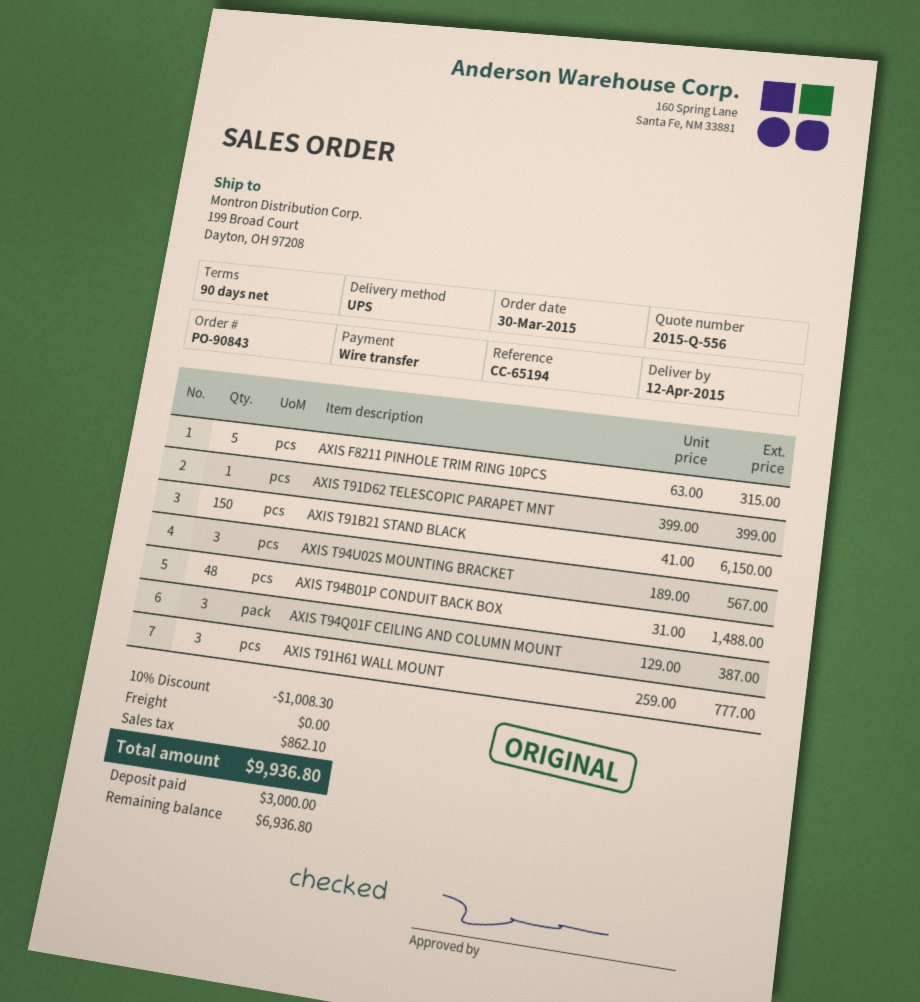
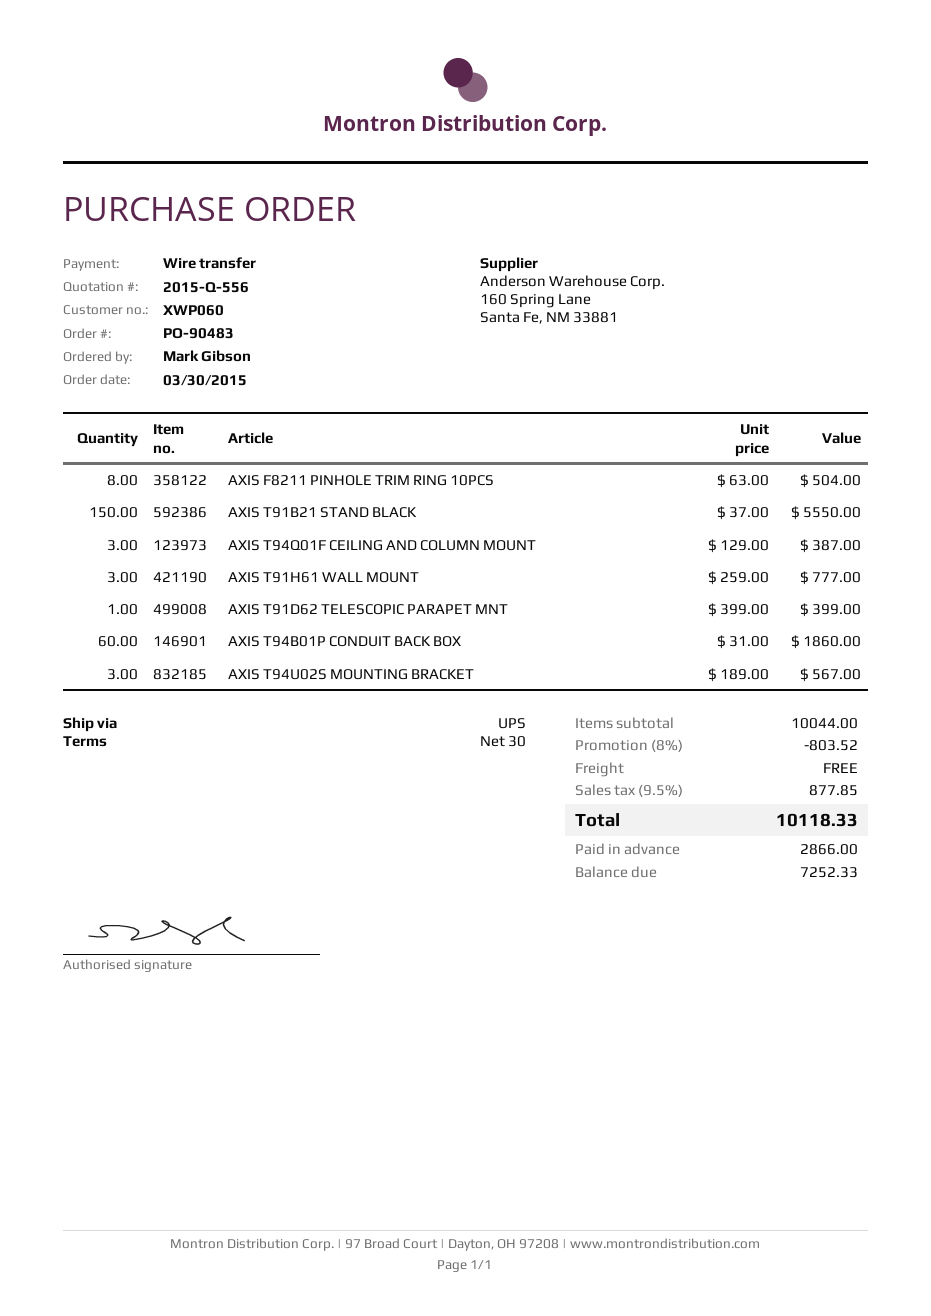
order number: PO-90843 -> PO-90483
payment terms: 90 days -> 30 days
AXIS F8211 PINHOLE TRIM RING 10PCS: 5 x 63.00 = 315.00 -> 8 x 63.00 = 504.00
AXIS T91B21 STAND BLACK: 150 x 41.00 = 6150.00 -> 150 x 37.00 = 5550.00
AXIS T94B01P CONDUIT BACK BOX: 48 x 31.00 = 1488.00 -> 60 x 31.00 = 1860.00
discount: 10% = 1008.30 -> 8% = 803.52
tax: 862.10 -> 877.85
total: 9936.80 -> 10118.33
deposit: 3000.00 -> 2866.00
balance: 6936.80 -> 7252.33

